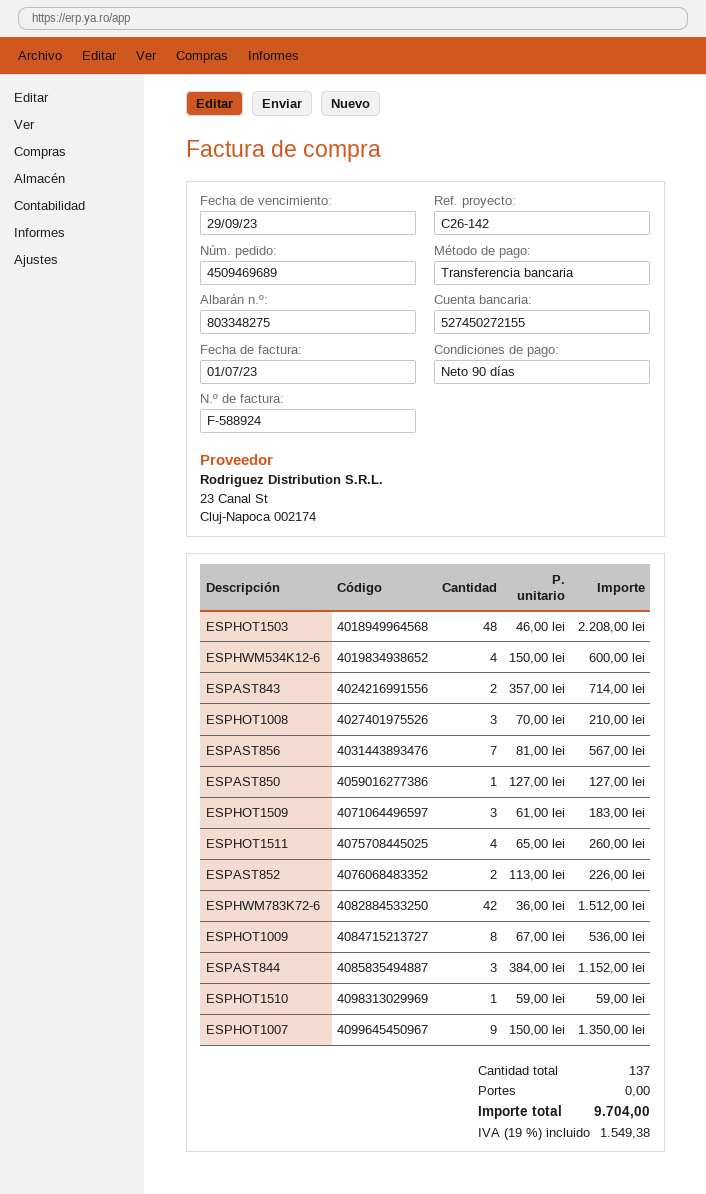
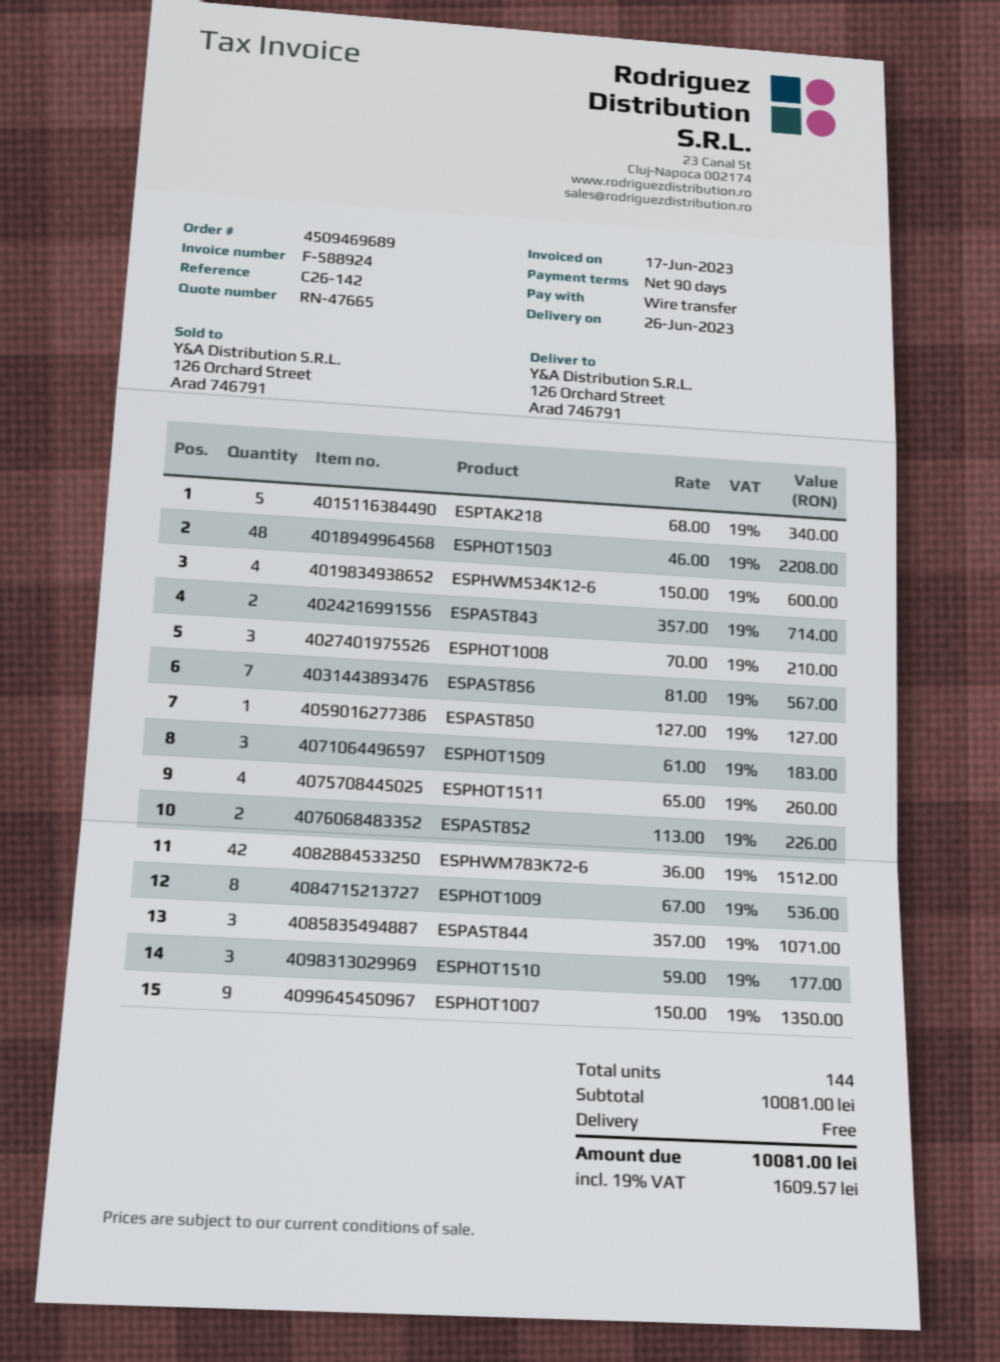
invoice date: 2023-07-01 -> 2023-06-17
ESPAST844: 3 x 384.00 = 1152.00 -> 3 x 357.00 = 1071.00
ESPHOT1510: 1 x 59.00 = 59.00 -> 3 x 59.00 = 177.00
ESPTAK218: none -> 5 x 68.00 = 340.00
total quantity: 137 -> 144
tax: 19% = 1549.38 -> 19% = 1609.57
total: 9704.00 -> 10081.00

